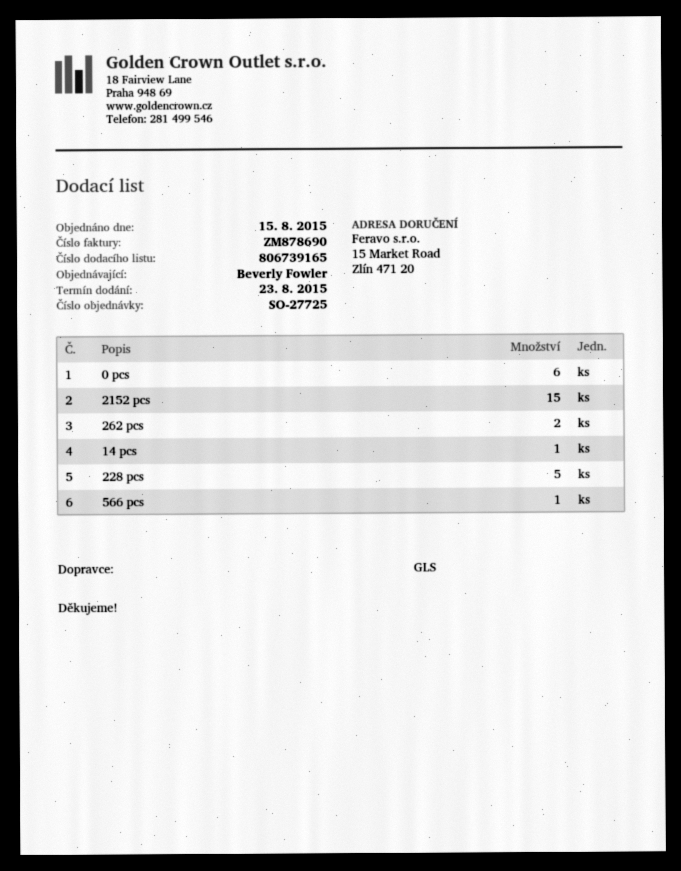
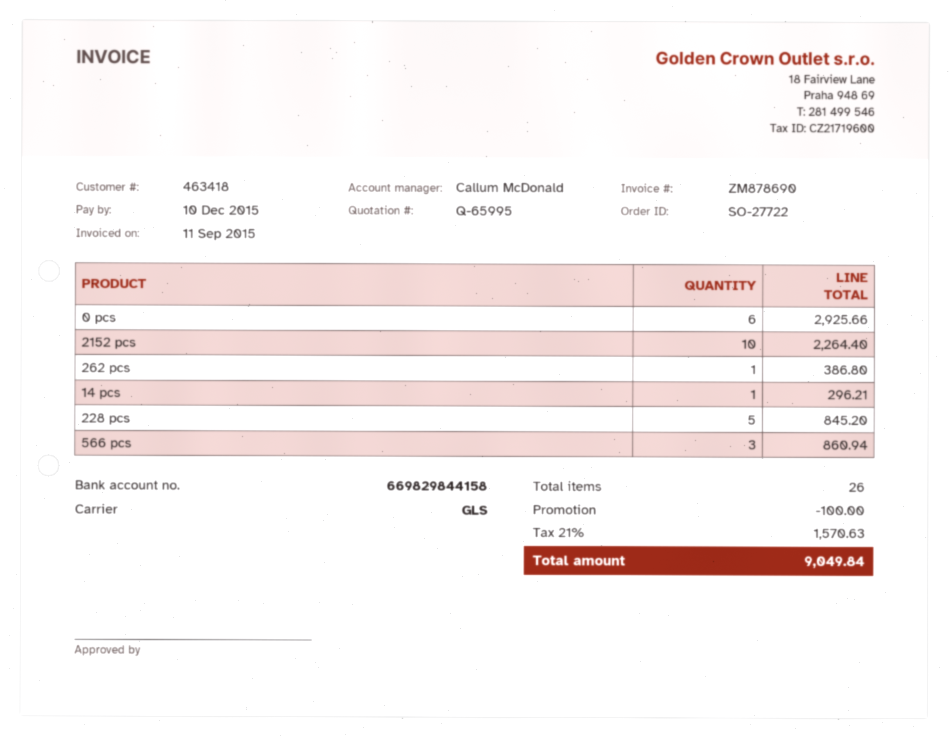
order number: SO-27725 -> SO-27722
2152 pcs: 15 -> 10
262 pcs: 2 -> 1
566 pcs: 1 -> 3

